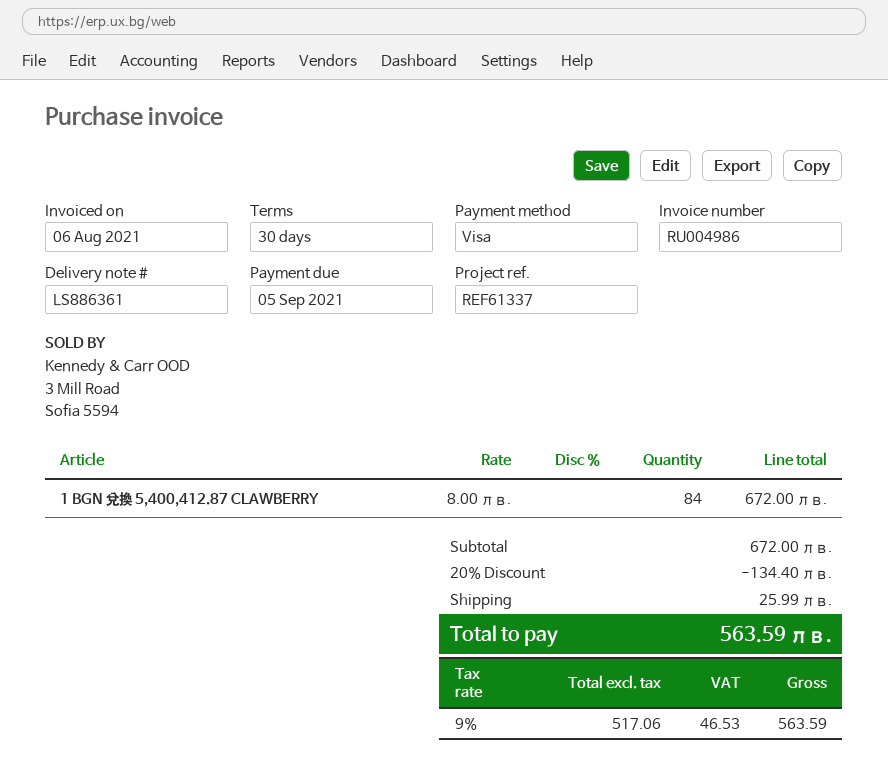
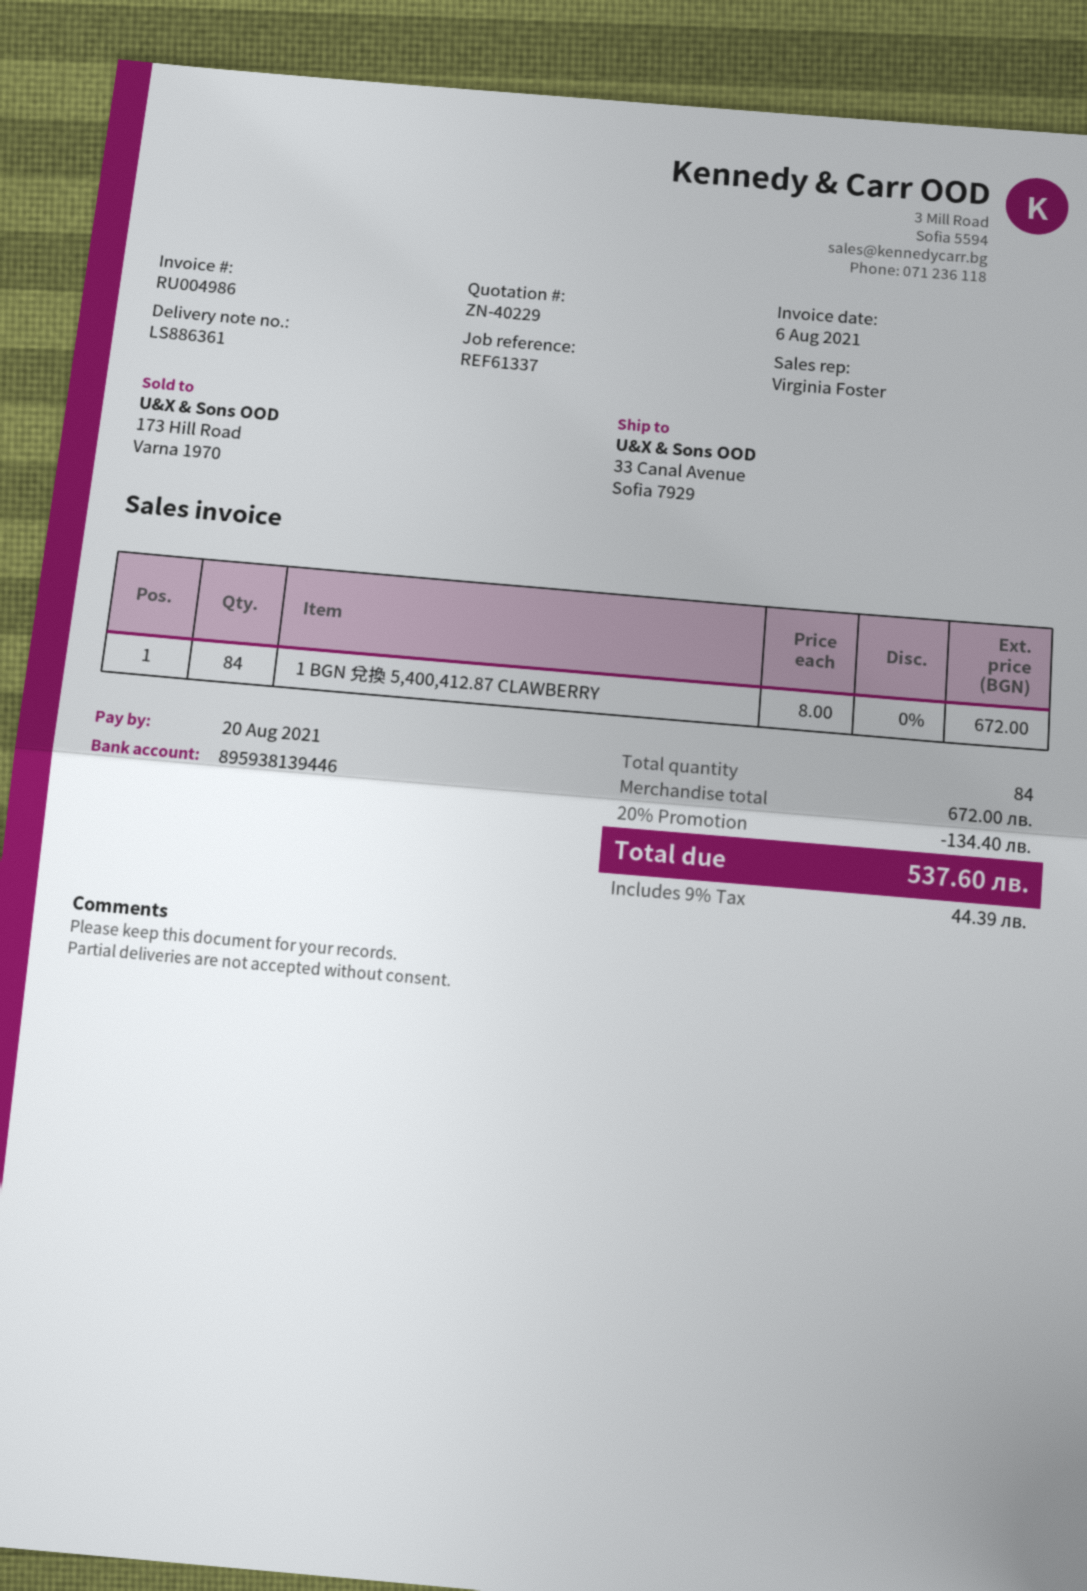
due date: 2021-09-05 -> 2021-08-20
shipping: 25.99 -> none
tax: 9% = 46.53 -> 9% = 44.39
total: 563.59 -> 537.60

